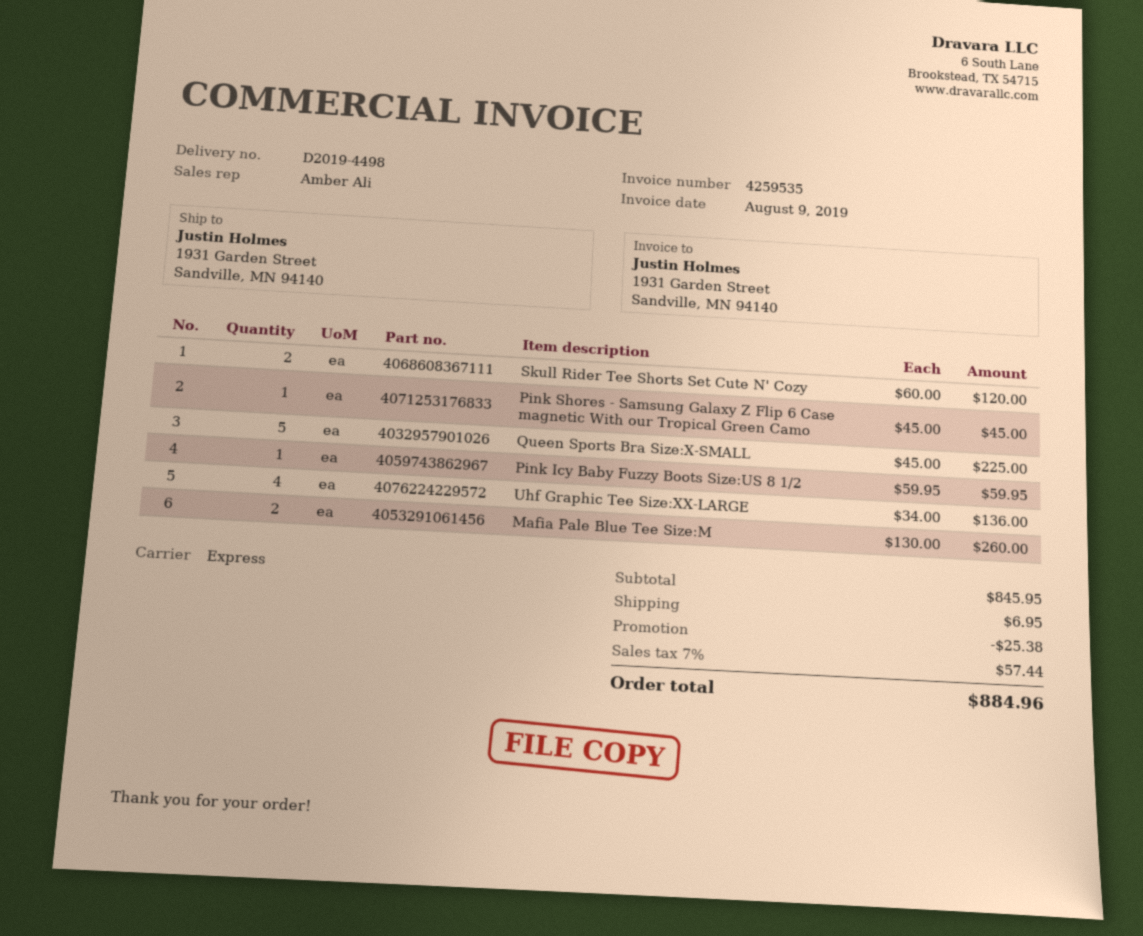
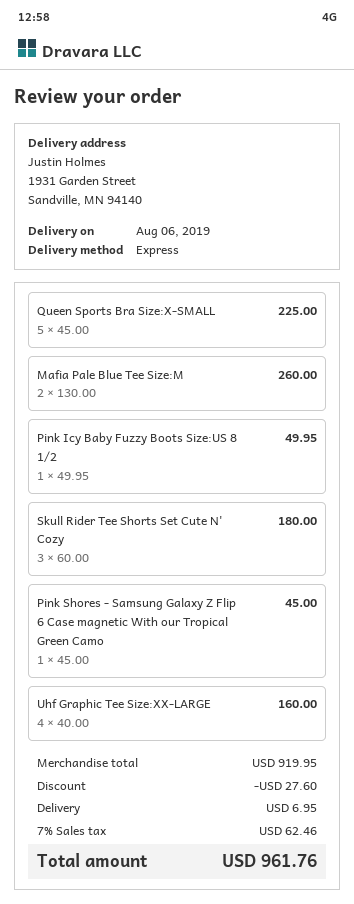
Skull Rider Tee Shorts Set Cute N' Cozy: 2 x 60.00 = 120.00 -> 3 x 60.00 = 180.00
Pink Icy Baby Fuzzy Boots Size:US 8 1/2: 1 x 59.95 = 59.95 -> 1 x 49.95 = 49.95
Uhf Graphic Tee Size:XX-LARGE: 4 x 34.00 = 136.00 -> 4 x 40.00 = 160.00
subtotal: 845.95 -> 919.95
discount: 25.38 -> 27.60
tax: 7% = 57.44 -> 7% = 62.46
total: 884.96 -> 961.76

